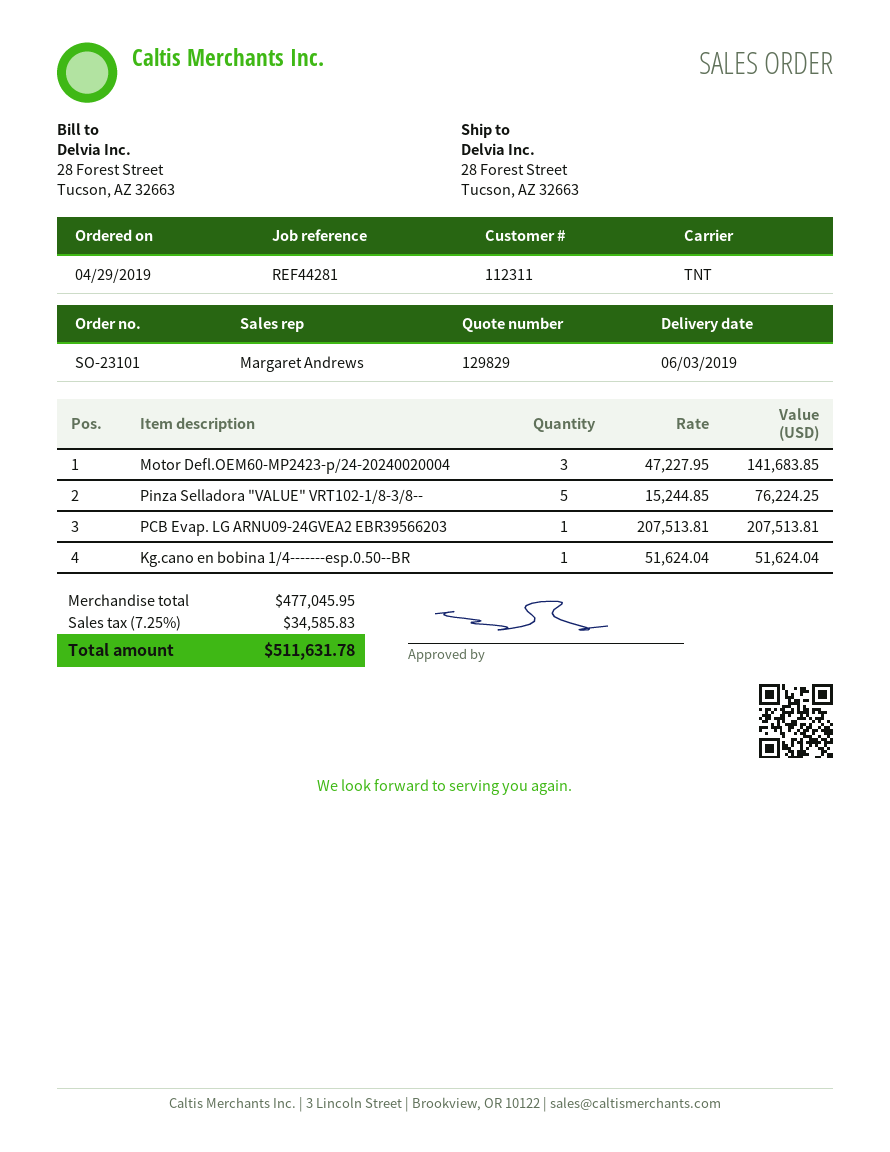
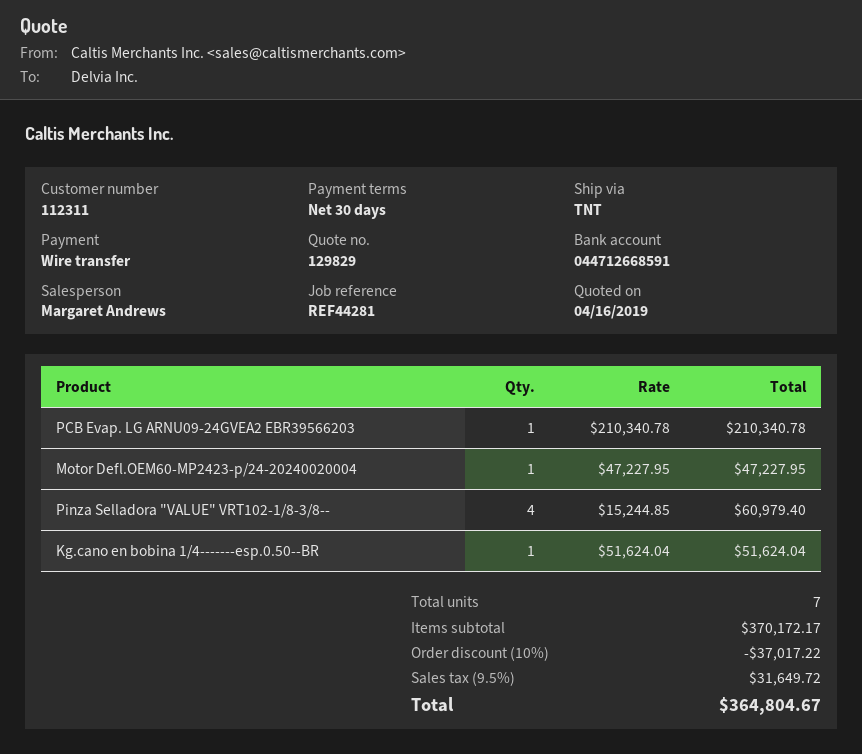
Motor Defl.OEM60-MP2423-p/24-20240020004: 3 x 47227.95 = 141683.85 -> 1 x 47227.95 = 47227.95
Pinza Selladora "VALUE" VRT102-1/8-3/8--: 5 x 15244.85 = 76224.25 -> 4 x 15244.85 = 60979.40
PCB Evap. LG ARNU09-24GVEA2 EBR39566203: 1 x 207513.81 = 207513.81 -> 1 x 210340.78 = 210340.78
subtotal: 477045.95 -> 370172.17
discount: none -> 10% = 37017.22
tax: 7.25% = 34585.83 -> 9.5% = 31649.72
total: 511631.78 -> 364804.67

